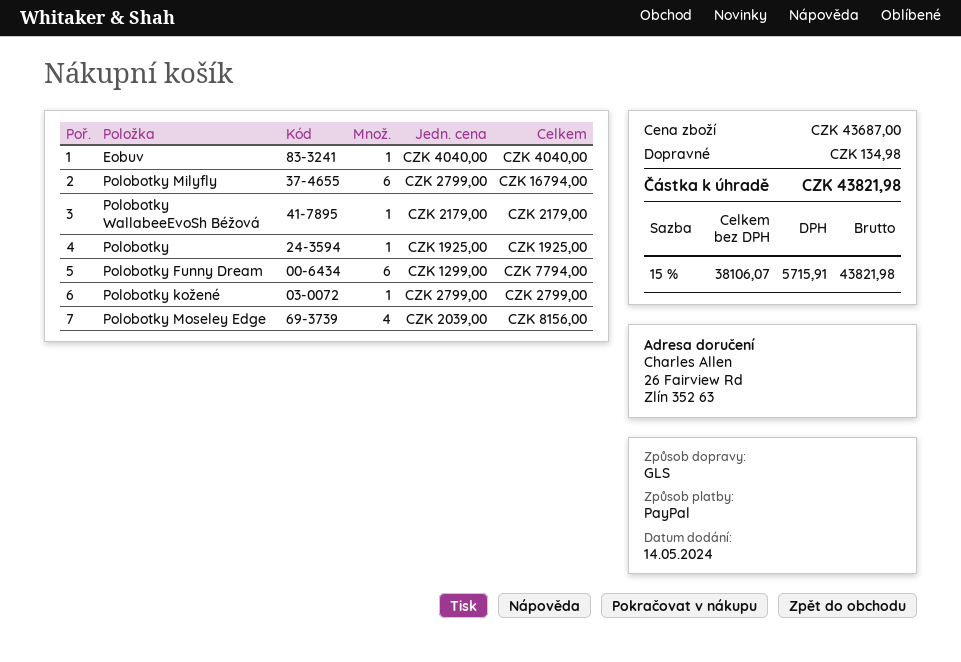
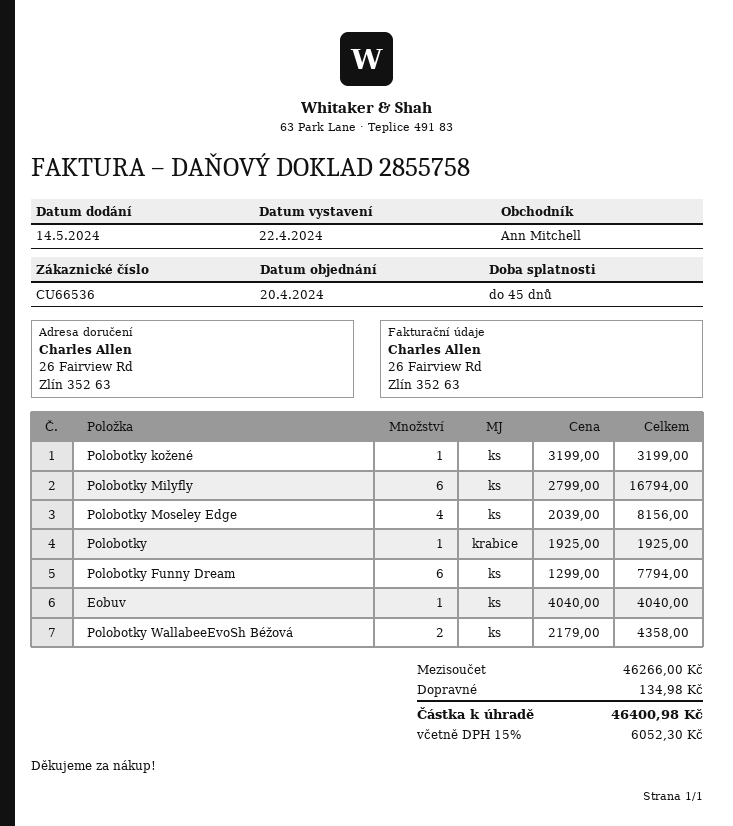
Polobotky WallabeeEvoSh Béžová: 1 x 2179.00 = 2179.00 -> 2 x 2179.00 = 4358.00
Polobotky kožené: 1 x 2799.00 = 2799.00 -> 1 x 3199.00 = 3199.00
subtotal: 43687.00 -> 46266.00
tax: 15% = 5715.91 -> 15% = 6052.30
total: 43821.98 -> 46400.98

